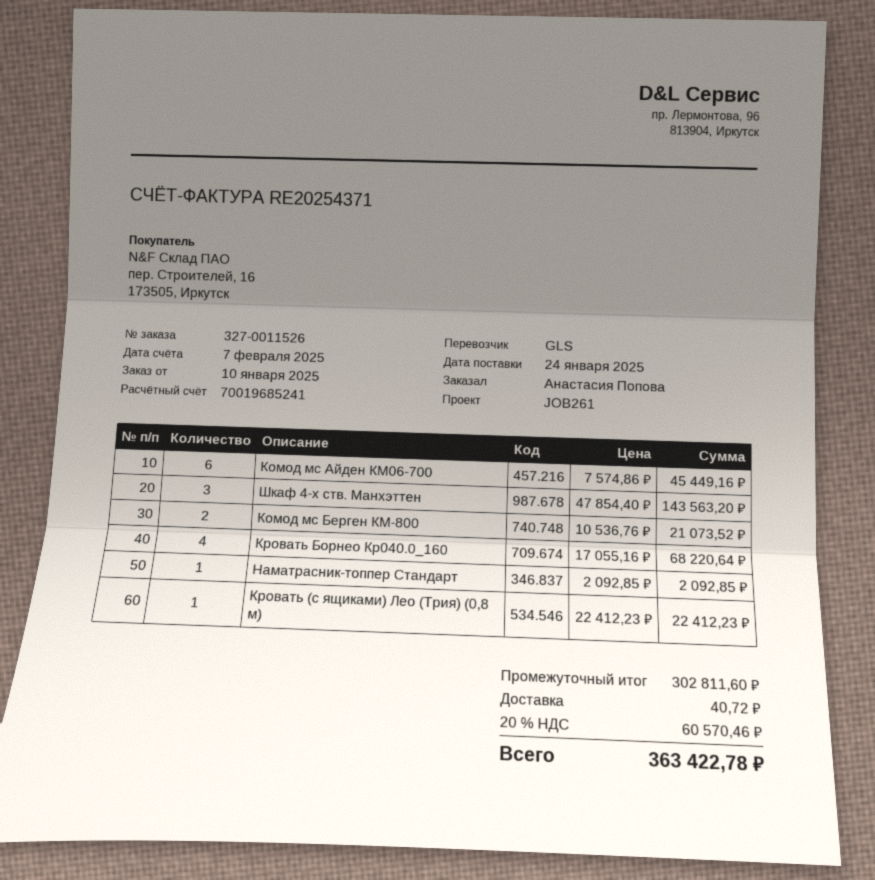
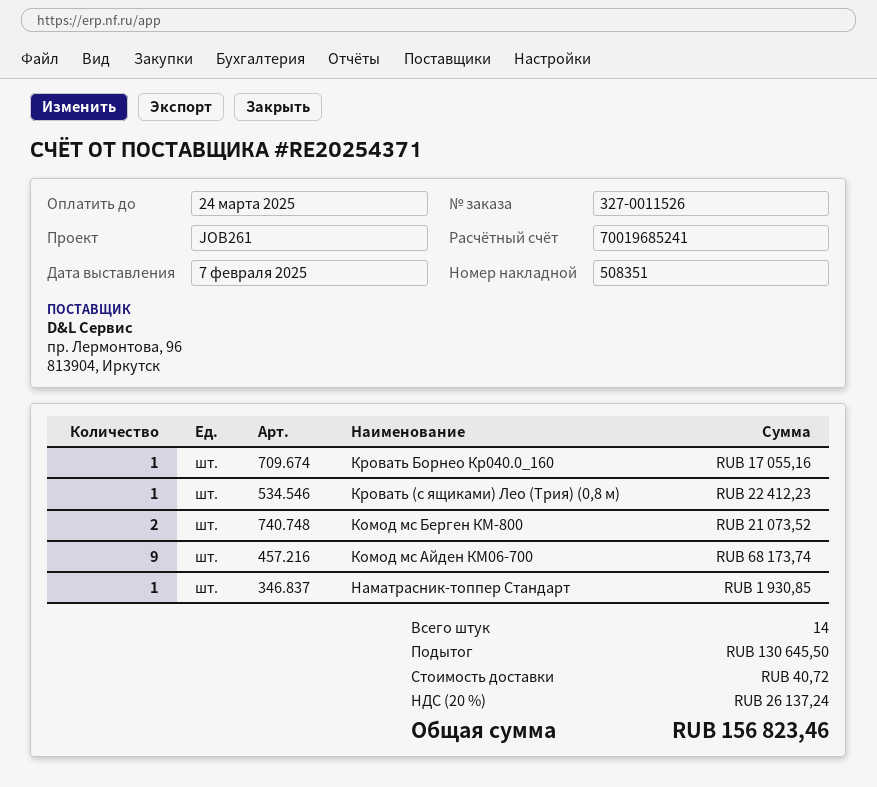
Комод мс Айден КМ06-700: 6 for 45449.16 -> 9 for 68173.74
Шкаф 4-х ств. Манхэттен: 3 for 143563.20 -> none
Кровать Борнео Кр040.0_160: 4 for 68220.64 -> 1 for 17055.16
Наматрасник-топпер Стандарт: 1 for 2092.85 -> 1 for 1930.85
subtotal: 302811.60 -> 130645.50
tax: 20% = 60570.46 -> 20% = 26137.24
total: 363422.78 -> 156823.46

